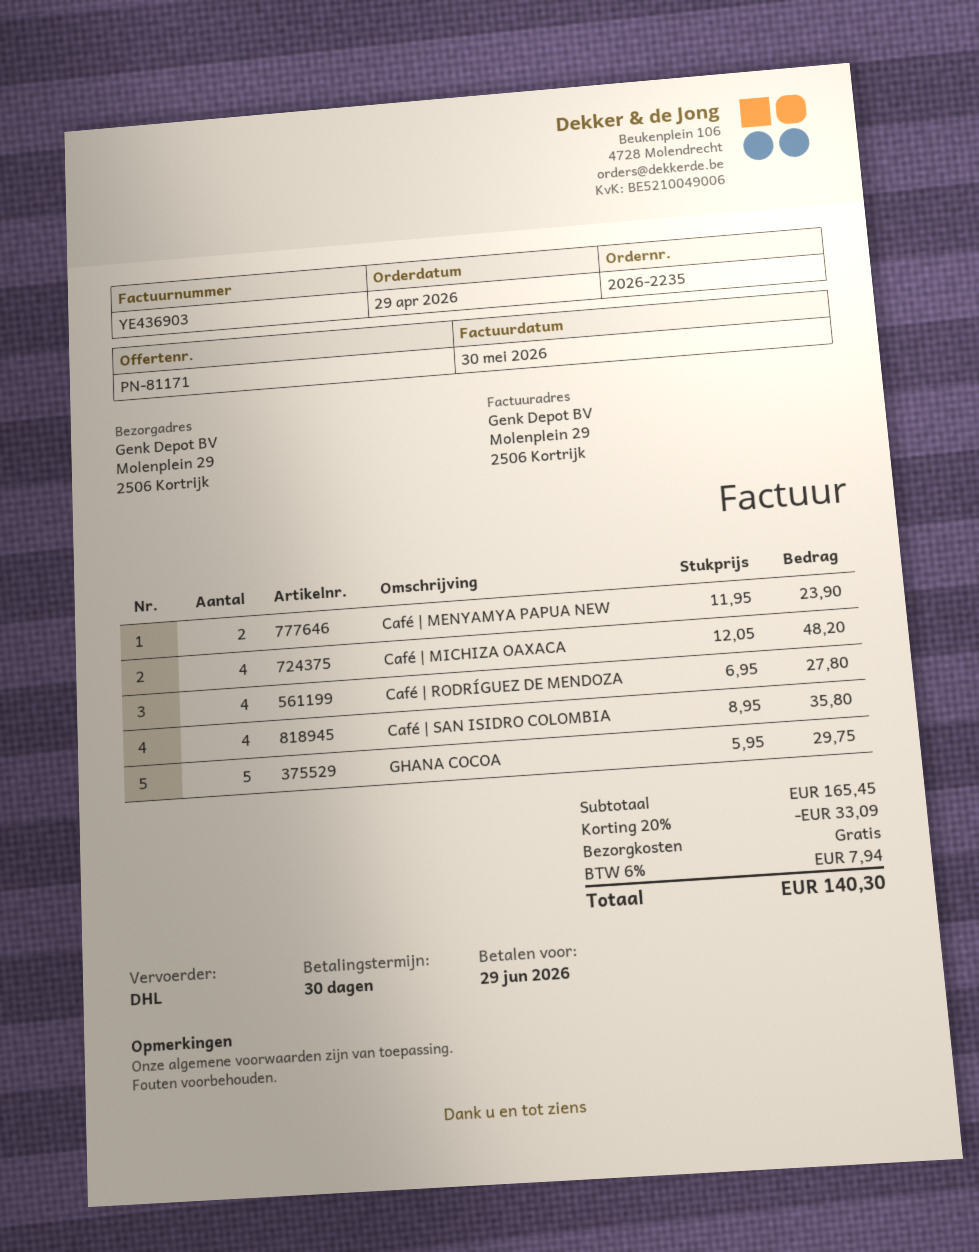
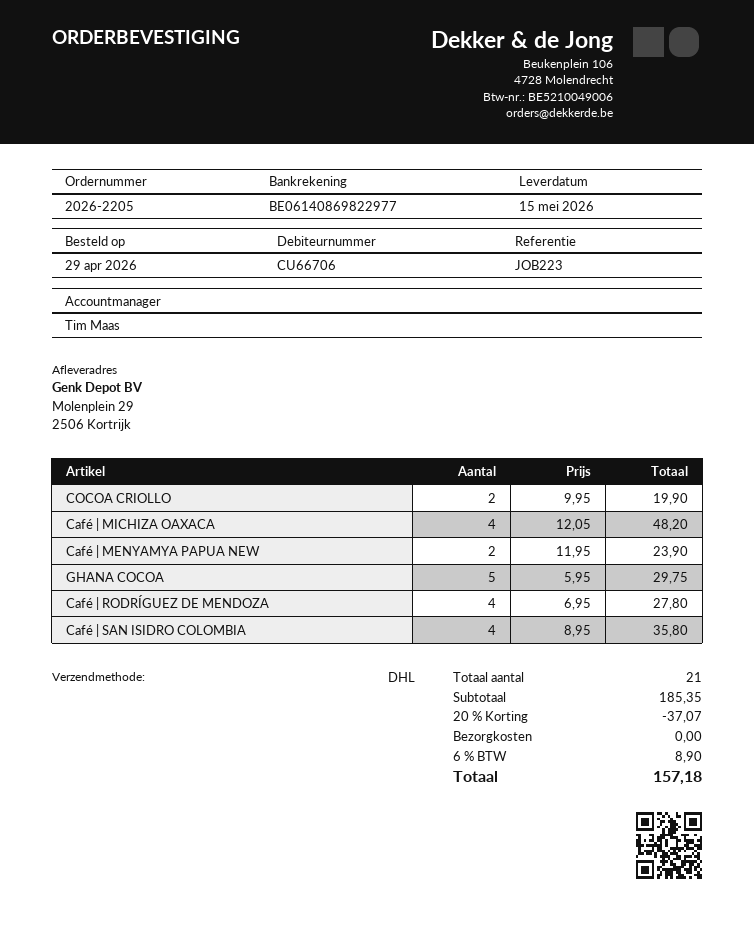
order number: 2026-2235 -> 2026-2205
COCOA CRIOLLO: none -> 2 x 9.95 = 19.90
subtotal: 165.45 -> 185.35
discount: 20% = 33.09 -> 20% = 37.07
tax: 6% = 7.94 -> 6% = 8.90
total: 140.30 -> 157.18

